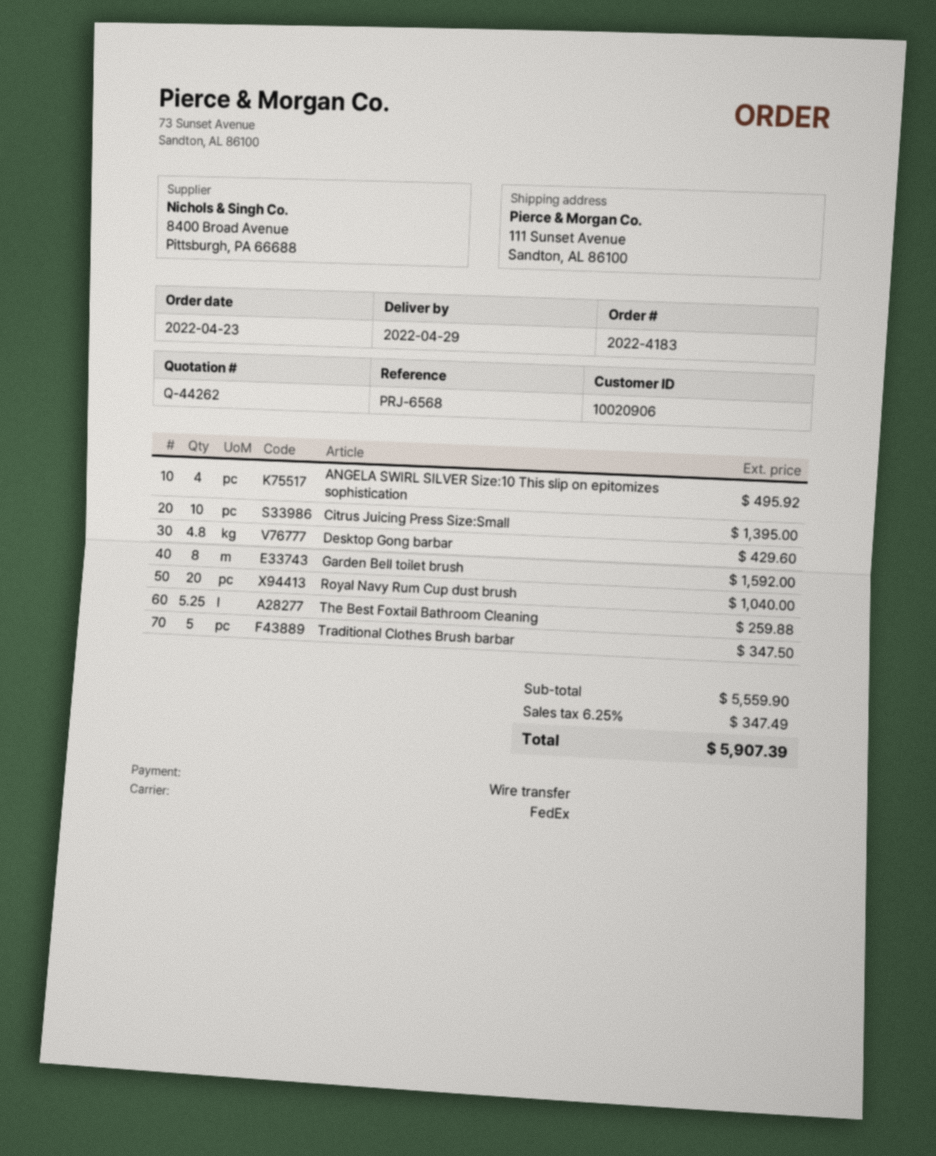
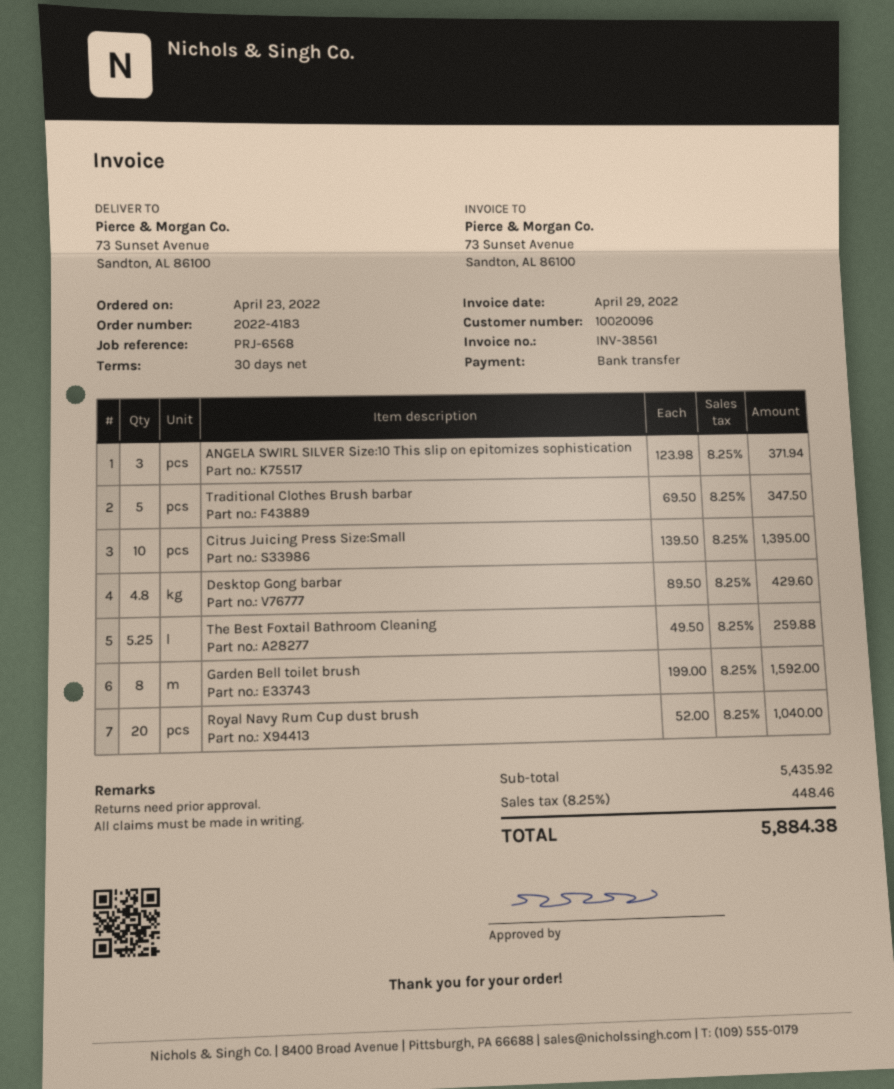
customer number: 10020906 -> 10020096
ship to: 111 Sunset Avenue, Sandton, AL 86100 -> 73 Sunset Avenue, Sandton, AL 86100
ANGELA SWIRL SILVER Size:10 This slip on epitomizes sophistication: 4 for 495.92 -> 3 for 371.94
subtotal: 5559.90 -> 5435.92
tax: 6.25% = 347.49 -> 8.25% = 448.46
total: 5907.39 -> 5884.38

